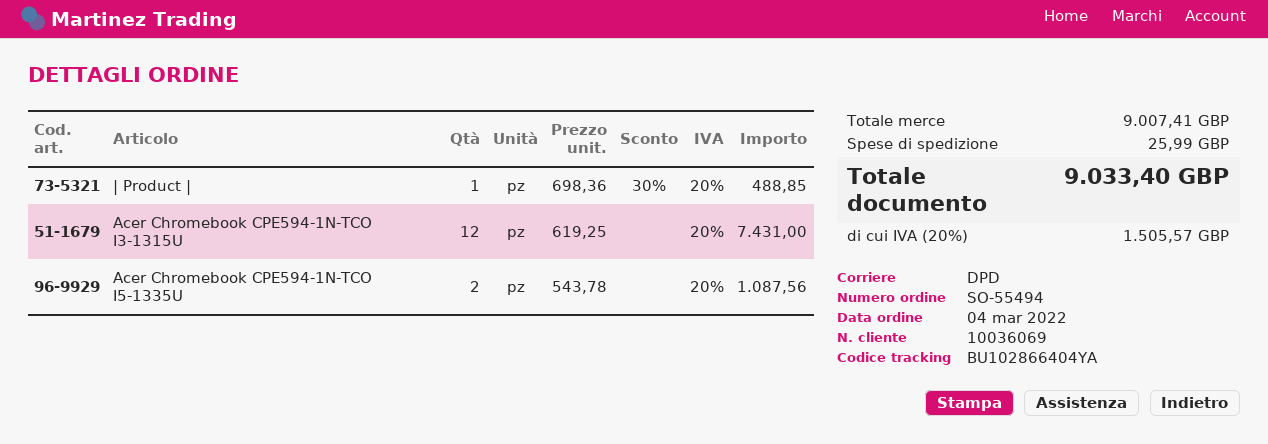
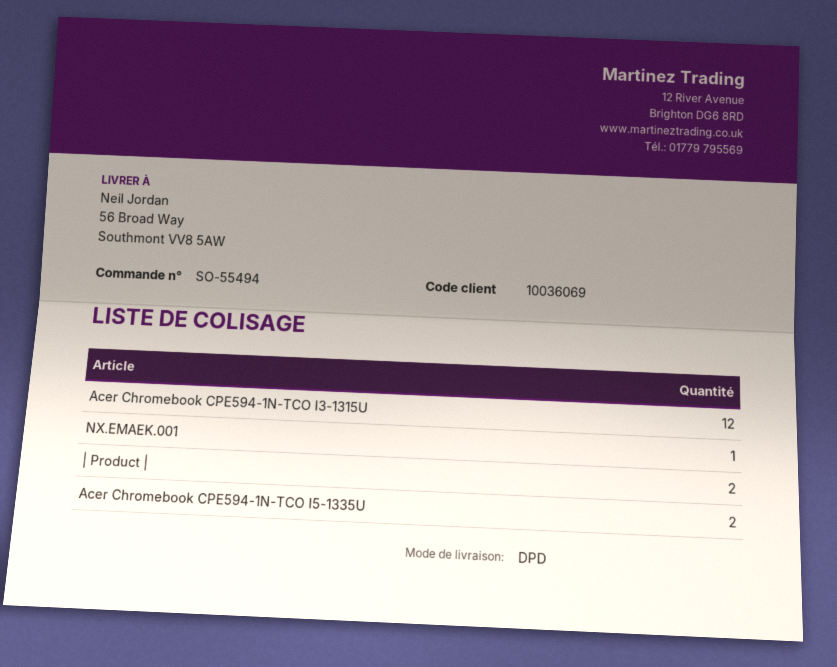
| Product |: 1 -> 2
NX.EMAEK.001: none -> 1

